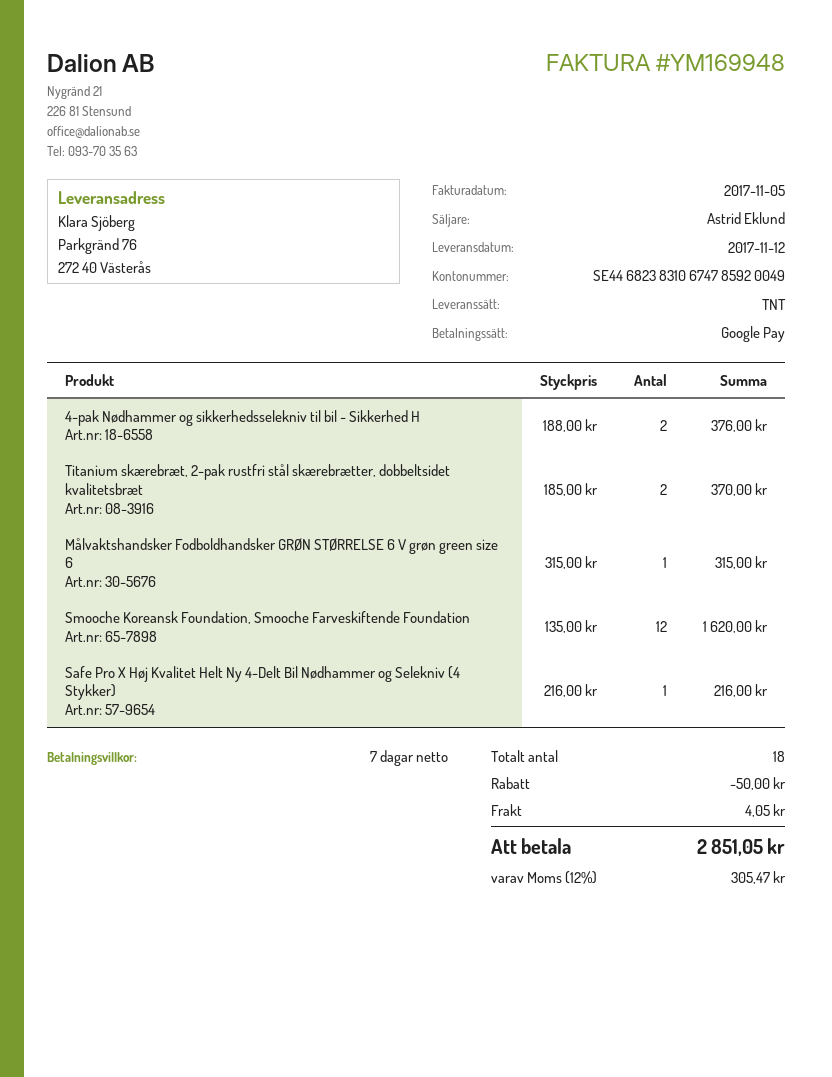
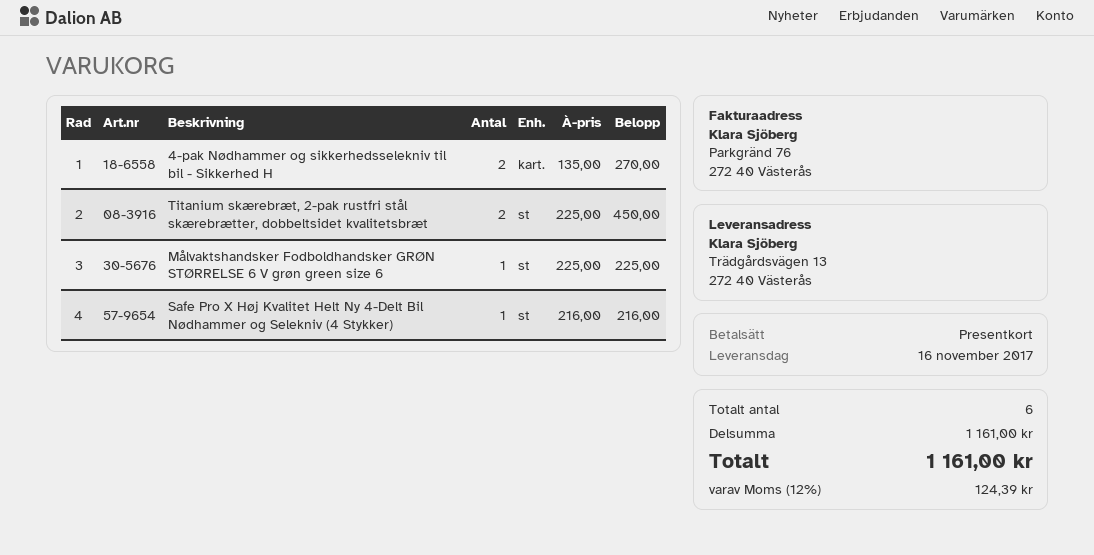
delivery date: 2017-11-12 -> 2017-11-16
payment method: Google Pay -> gift card
ship to: Parkgränd 76, 272 40 Västerås -> Trädgårdsvägen 13, 272 40 Västerås
4-pak Nødhammer og sikkerhedsselekniv til bil - Sikkerhed H: 2 x 188.00 = 376.00 -> 2 x 135.00 = 270.00
Titanium skærebræt, 2-pak rustfri stål skærebrætter, dobbeltsidet kvalitetsbræt: 2 x 185.00 = 370.00 -> 2 x 225.00 = 450.00
Målvaktshandsker Fodboldhandsker GRØN STØRRELSE 6 V grøn green size 6: 1 x 315.00 = 315.00 -> 1 x 225.00 = 225.00
Smooche Koreansk Foundation, Smooche Farveskiftende Foundation: 12 x 135.00 = 1620.00 -> none
total quantity: 18 -> 6
discount: 50.00 -> none
shipping: 4.05 -> none
tax: 12% = 305.47 -> 12% = 124.39
total: 2851.05 -> 1161.00

